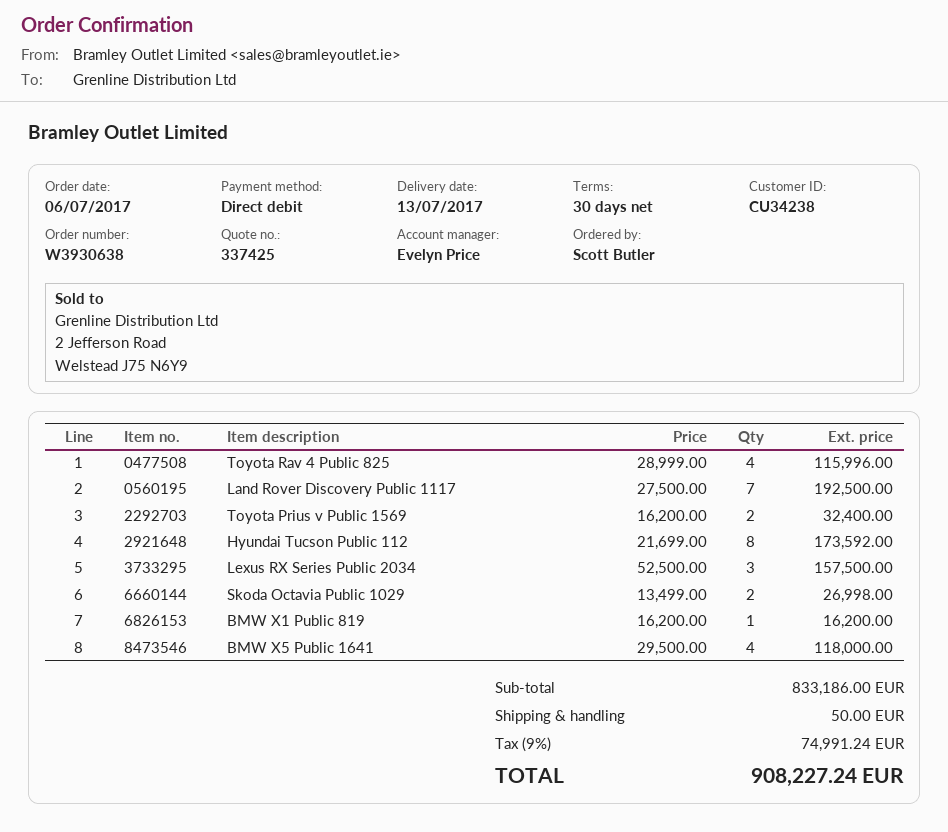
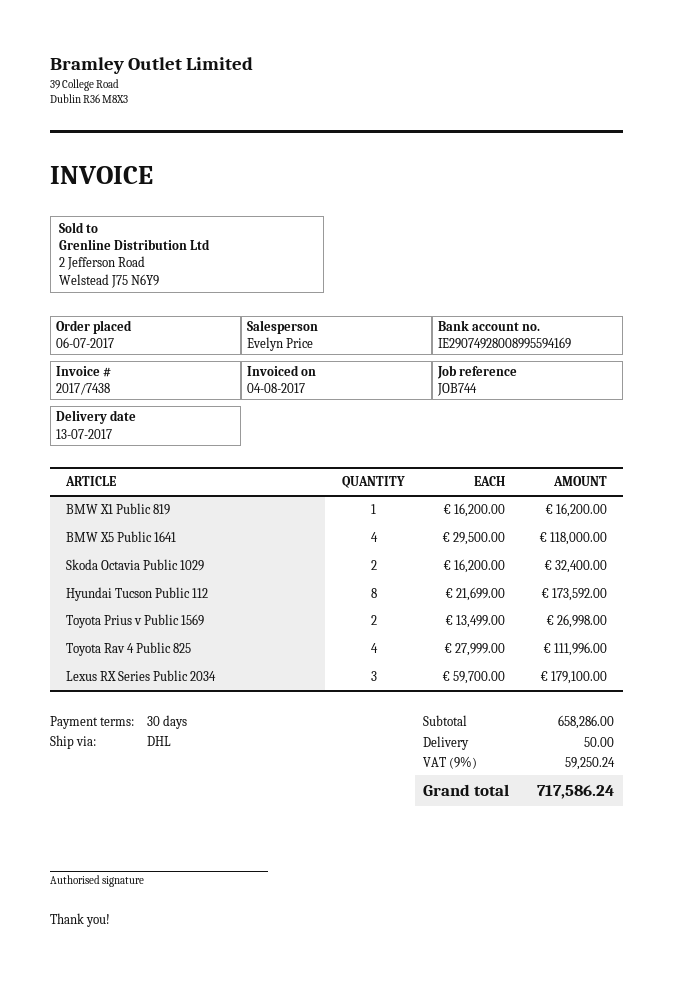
Toyota Rav 4 Public 825: 4 x 28999.00 = 115996.00 -> 4 x 27999.00 = 111996.00
Land Rover Discovery Public 1117: 7 x 27500.00 = 192500.00 -> none
Toyota Prius v Public 1569: 2 x 16200.00 = 32400.00 -> 2 x 13499.00 = 26998.00
Lexus RX Series Public 2034: 3 x 52500.00 = 157500.00 -> 3 x 59700.00 = 179100.00
Skoda Octavia Public 1029: 2 x 13499.00 = 26998.00 -> 2 x 16200.00 = 32400.00
subtotal: 833186.00 -> 658286.00
tax: 9% = 74991.24 -> 9% = 59250.24
total: 908227.24 -> 717586.24

